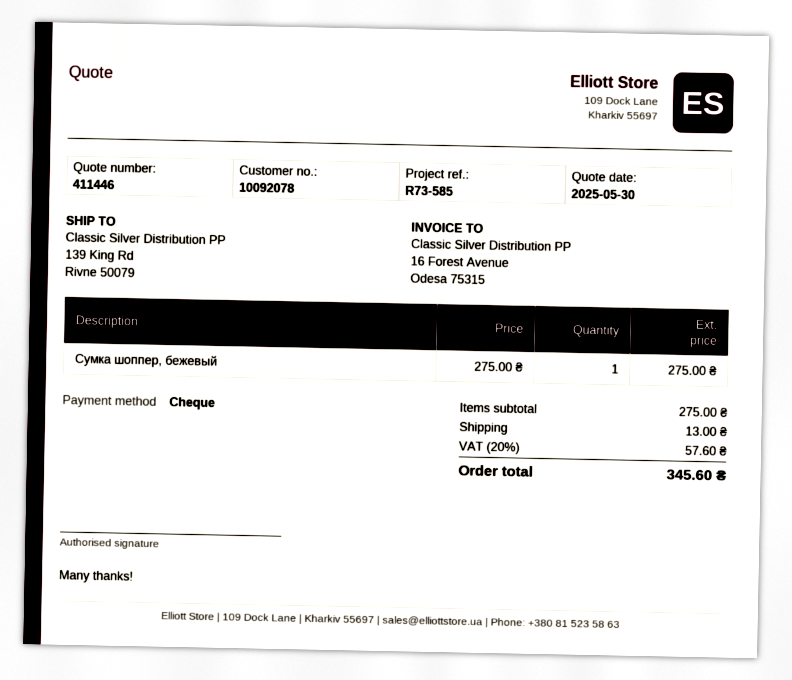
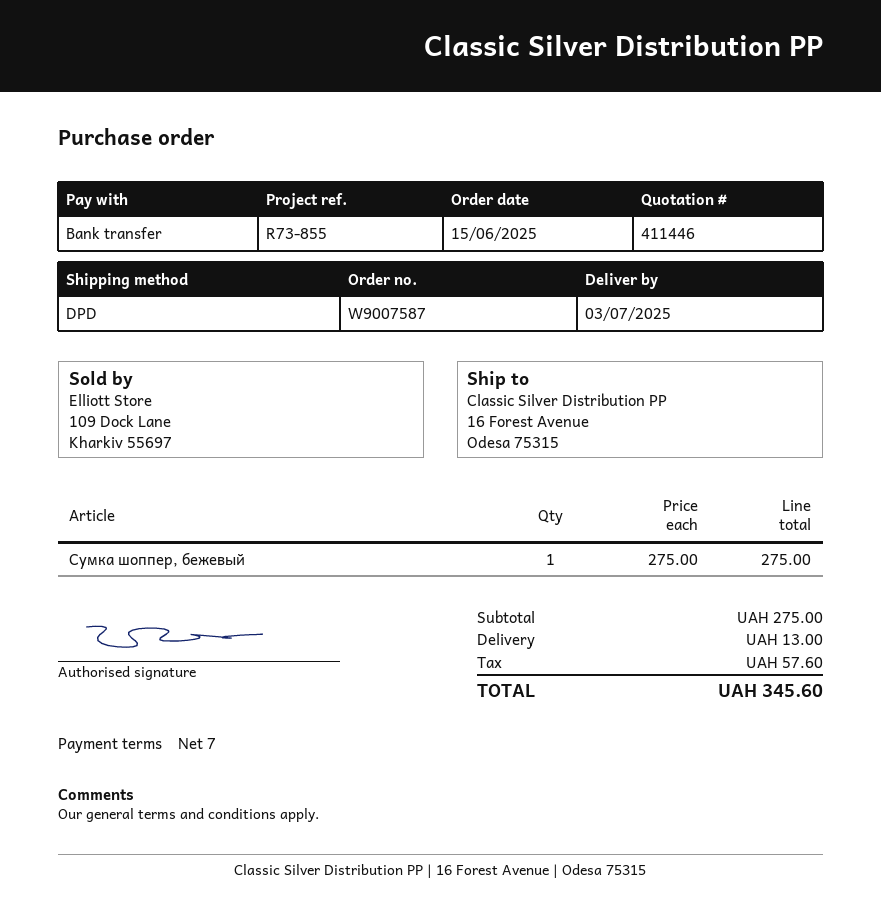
reference: R73-585 -> R73-855
payment method: cheque -> bank transfer
ship to: 139 King Rd, Rivne 50079 -> 16 Forest Avenue, Odesa 75315

